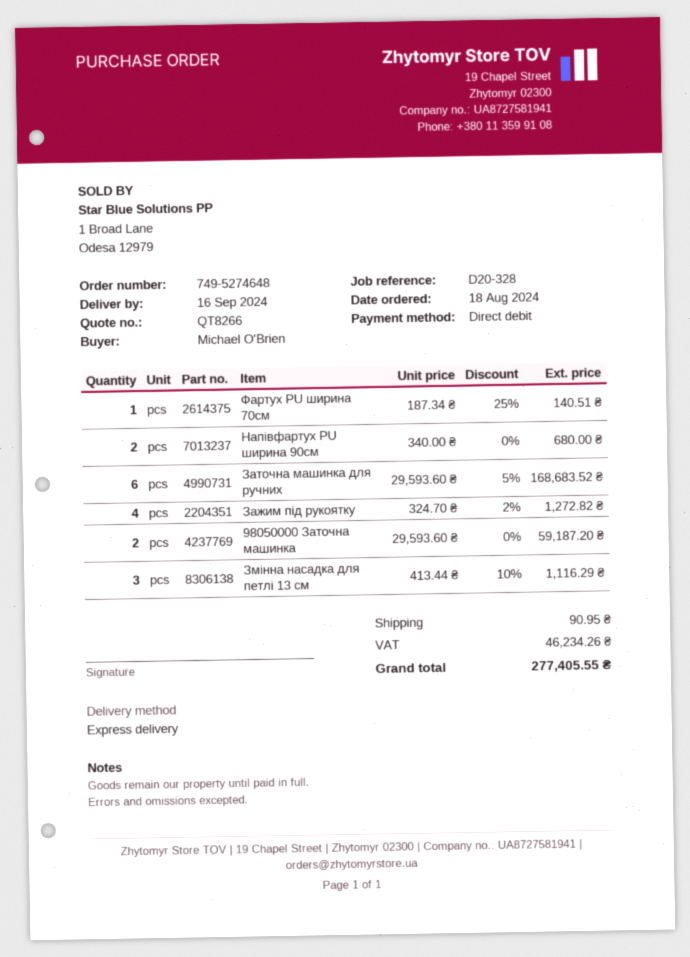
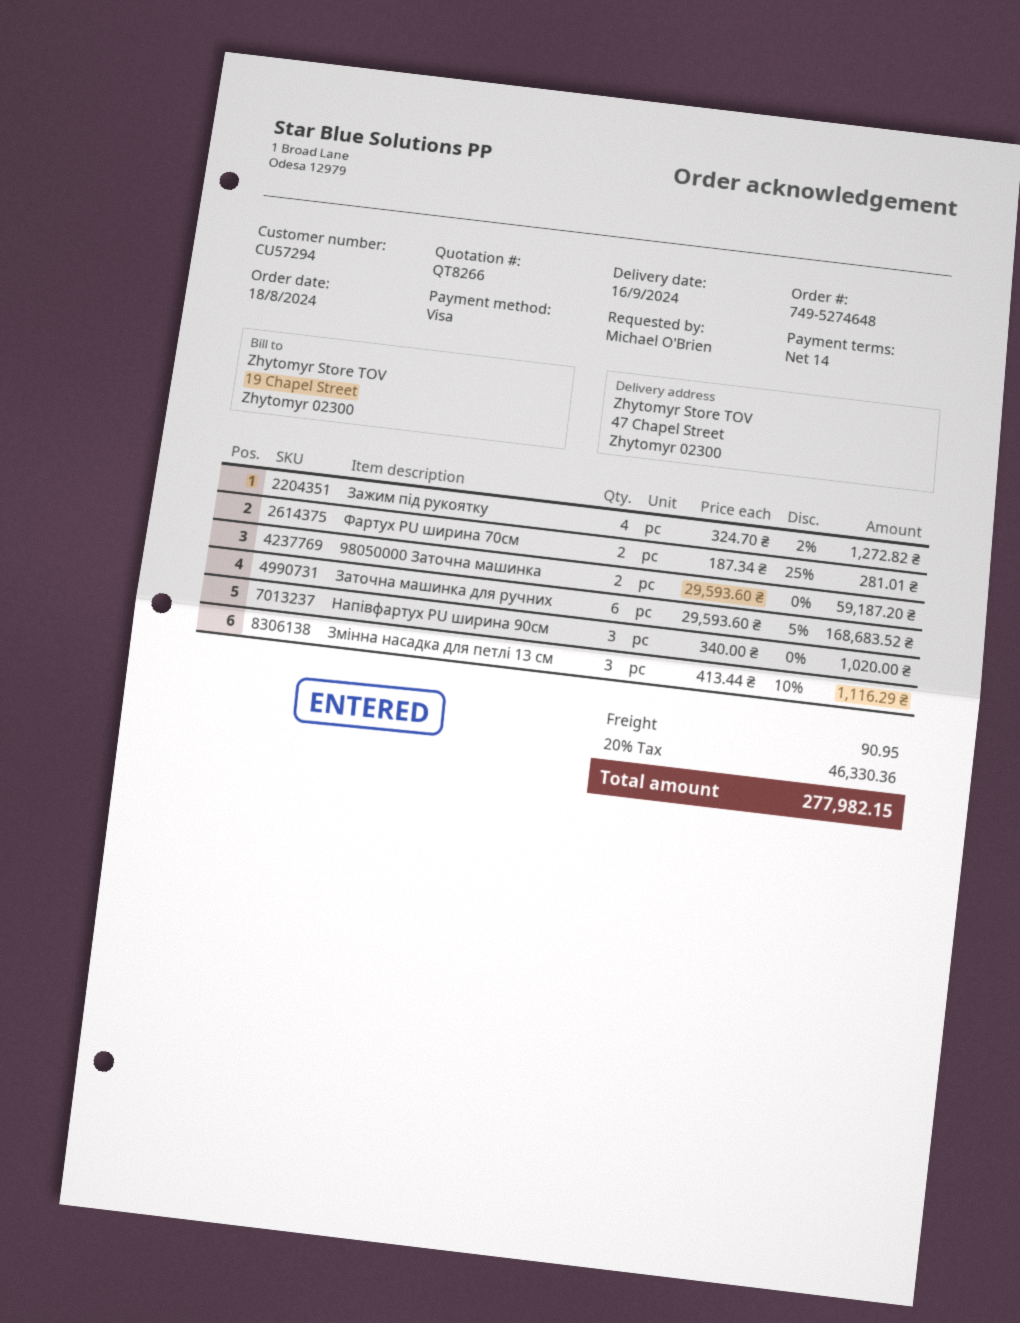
payment method: direct debit -> Visa
Фартух PU ширина 70см: 1 x 187.34 - 25% = 140.51 -> 2 x 187.34 - 25% = 281.01
Напівфартух PU ширина 90см: 2 x 340.00 = 680.00 -> 3 x 340.00 = 1020.00
tax: 46234.26 -> 46330.36
total: 277405.55 -> 277982.15

